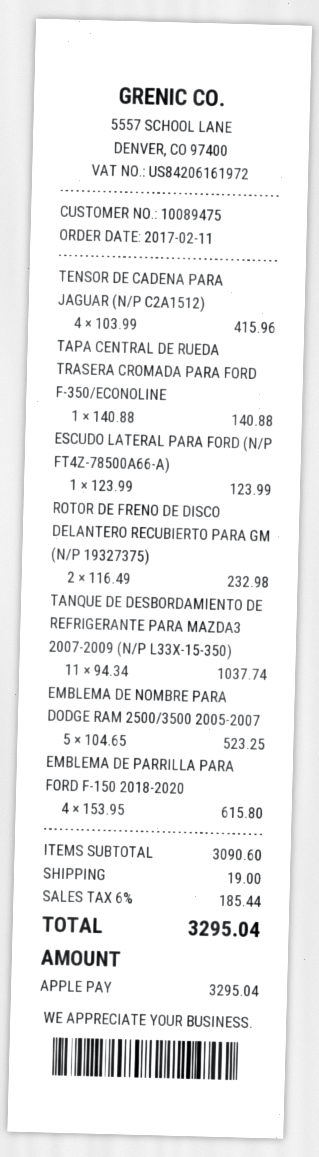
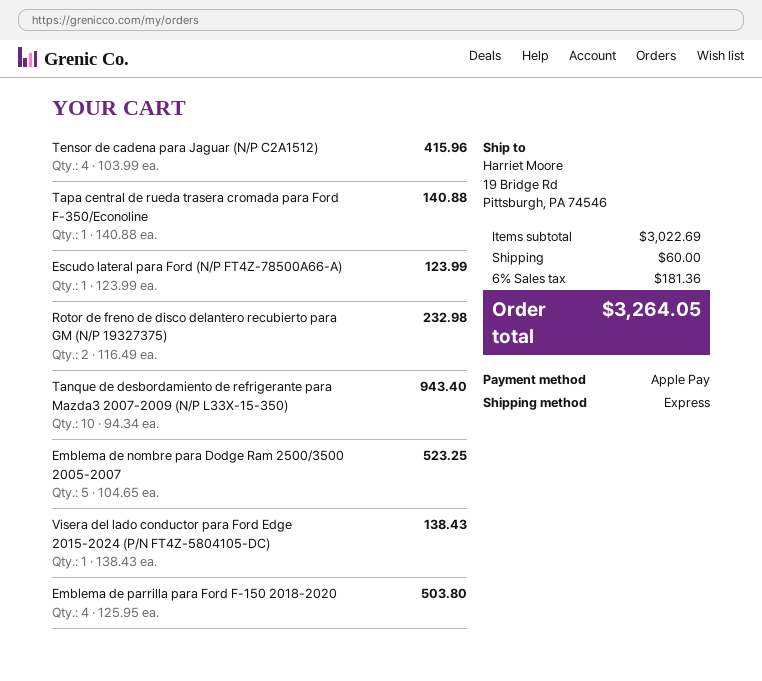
TANQUE DE DESBORDAMIENTO DE REFRIGERANTE PARA MAZDA3 2007-2009 (N/P L33X-15-350): 11 x 94.34 = 1037.74 -> 10 x 94.34 = 943.40
EMBLEMA DE PARRILLA PARA FORD F-150 2018-2020: 4 x 153.95 = 615.80 -> 4 x 125.95 = 503.80
Visera del lado conductor para Ford Edge 2015-2024 (P/N FT4Z-5804105-DC): none -> 1 x 138.43 = 138.43
subtotal: 3090.60 -> 3022.69
shipping: 19.00 -> 60.00
tax: 6% = 185.44 -> 6% = 181.36
total: 3295.04 -> 3264.05

